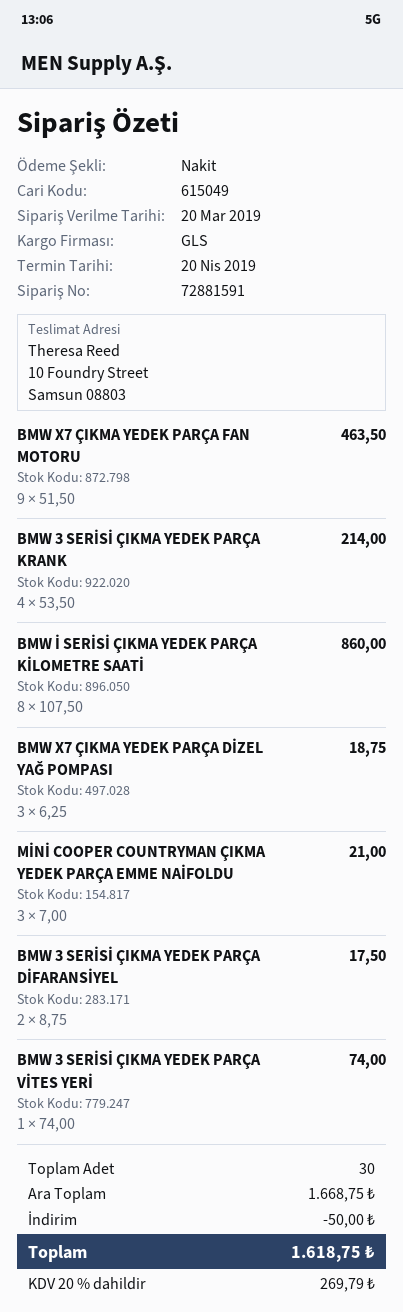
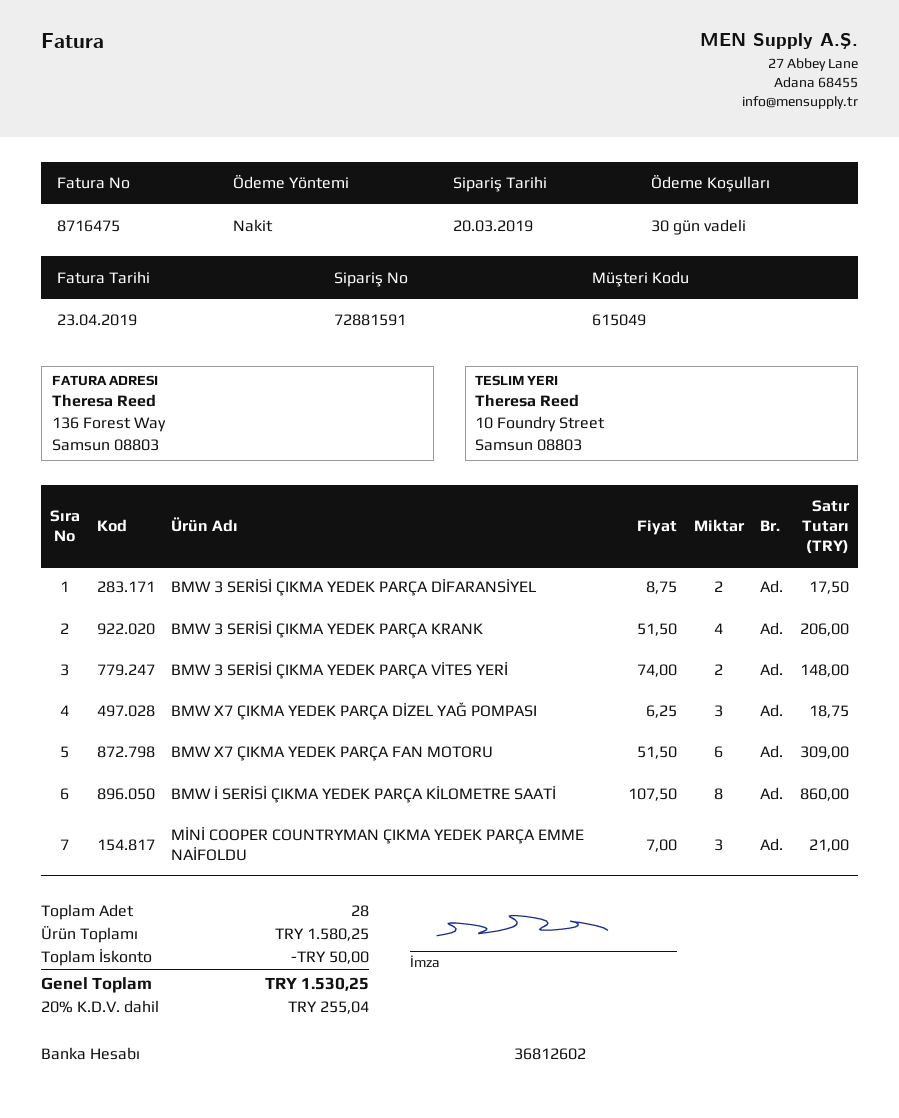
BMW X7 ÇIKMA YEDEK PARÇA FAN MOTORU: 9 x 51.50 = 463.50 -> 6 x 51.50 = 309.00
BMW 3 SERİSİ ÇIKMA YEDEK PARÇA KRANK: 4 x 53.50 = 214.00 -> 4 x 51.50 = 206.00
BMW 3 SERİSİ ÇIKMA YEDEK PARÇA VİTES YERİ: 1 x 74.00 = 74.00 -> 2 x 74.00 = 148.00
total quantity: 30 -> 28
subtotal: 1668.75 -> 1580.25
tax: 20% = 269.79 -> 20% = 255.04
total: 1618.75 -> 1530.25

